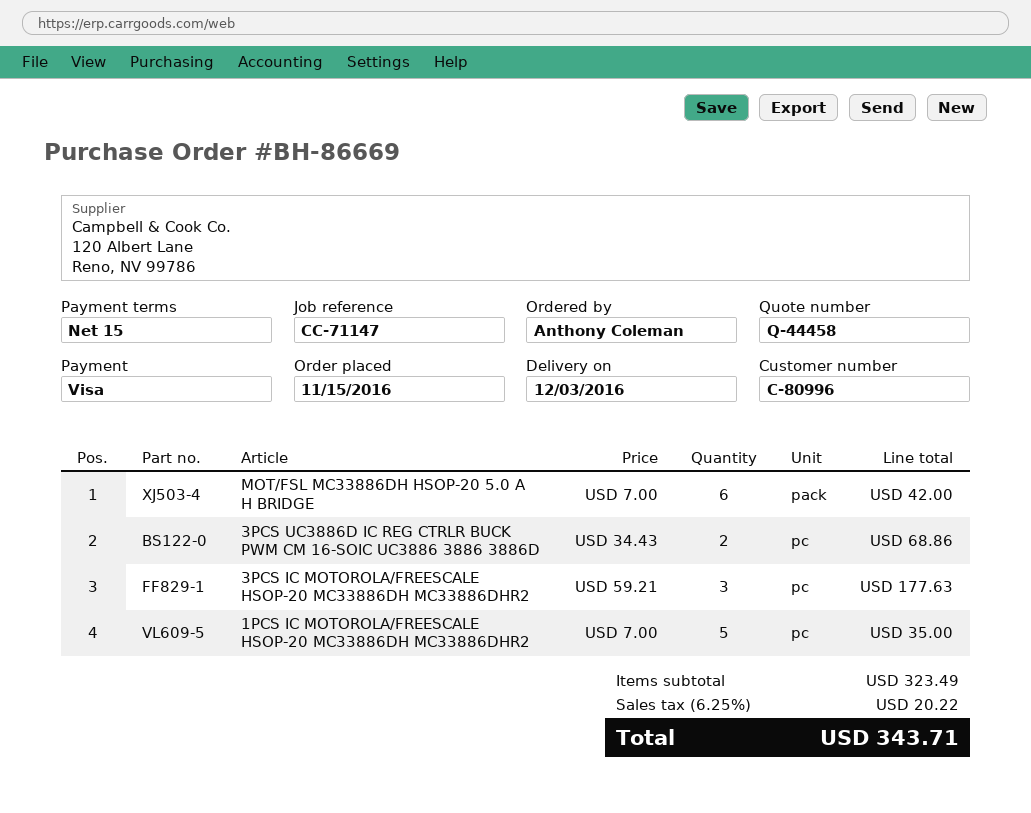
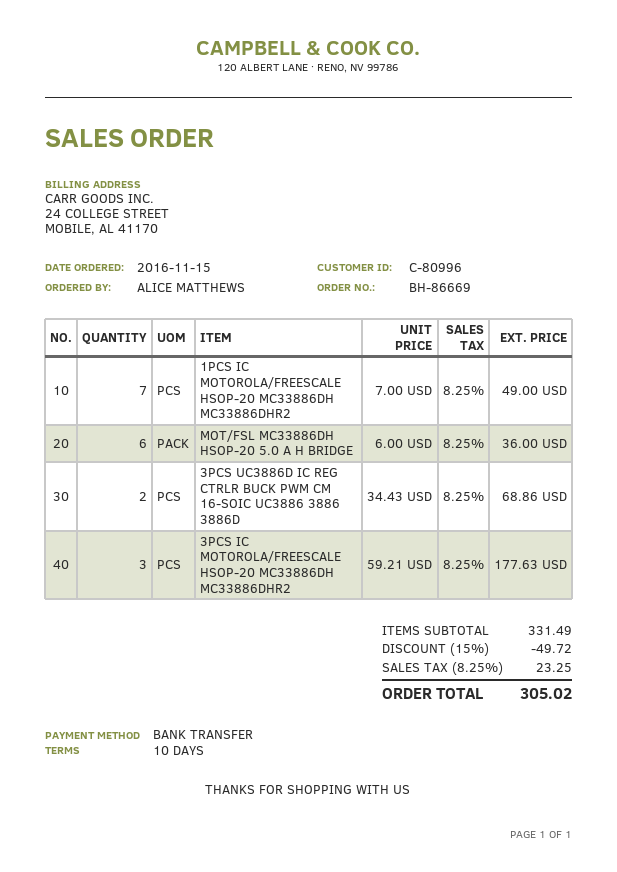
payment terms: 15 days -> 10 days
ordered by: Anthony Coleman -> ALICE MATTHEWS
payment method: Visa -> bank transfer
MOT/FSL MC33886DH HSOP-20 5.0 A H BRIDGE: 6 x 7.00 = 42.00 -> 6 x 6.00 = 36.00
1PCS IC MOTOROLA/FREESCALE HSOP-20 MC33886DH MC33886DHR2: 5 x 7.00 = 35.00 -> 7 x 7.00 = 49.00
subtotal: 323.49 -> 331.49
discount: none -> 15% = 49.72
tax: 6.25% = 20.22 -> 8.25% = 23.25
total: 343.71 -> 305.02

